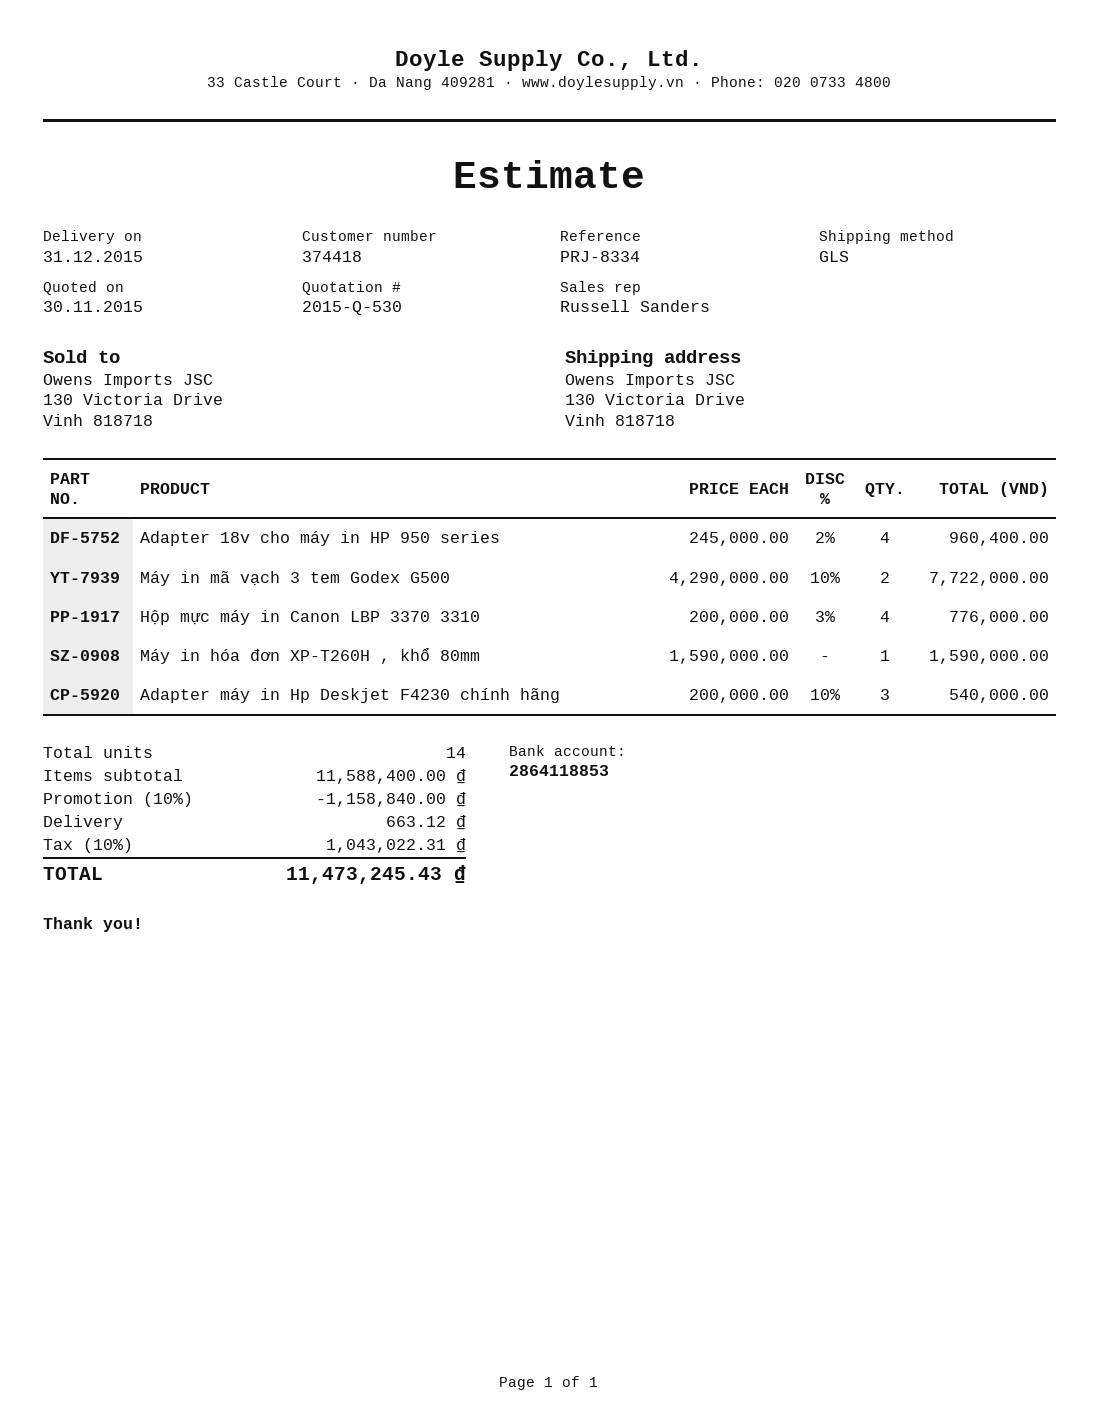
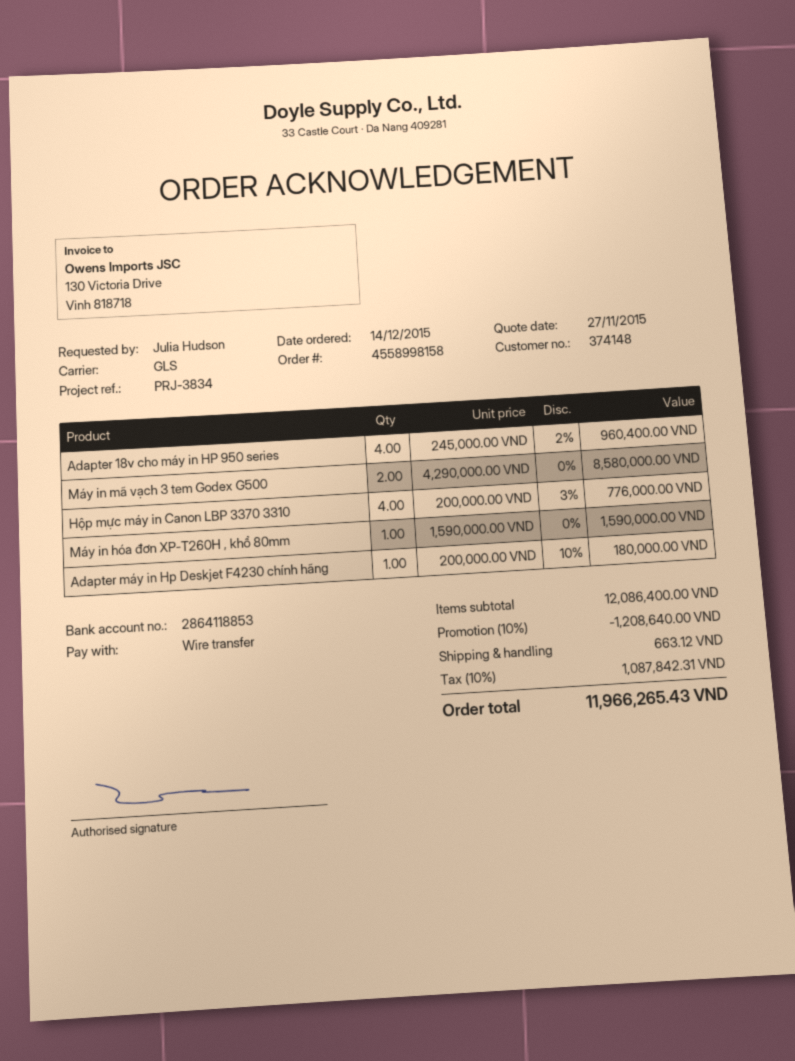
quote date: 2015-11-30 -> 2015-11-27
customer number: 374418 -> 374148
reference: PRJ-8334 -> PRJ-3834
Máy in mã vạch 3 tem Godex G500: 2 x 4290000.00 - 10% = 7722000.00 -> 2 x 4290000.00 = 8580000.00
Adapter máy in Hp Deskjet F4230 chính hãng: 3 x 200000.00 - 10% = 540000.00 -> 1 x 200000.00 - 10% = 180000.00
subtotal: 11588400.00 -> 12086400.00
discount: 10% = 1158840.00 -> 10% = 1208640.00
tax: 10% = 1043022.31 -> 10% = 1087842.31
total: 11473245.43 -> 11966265.43

